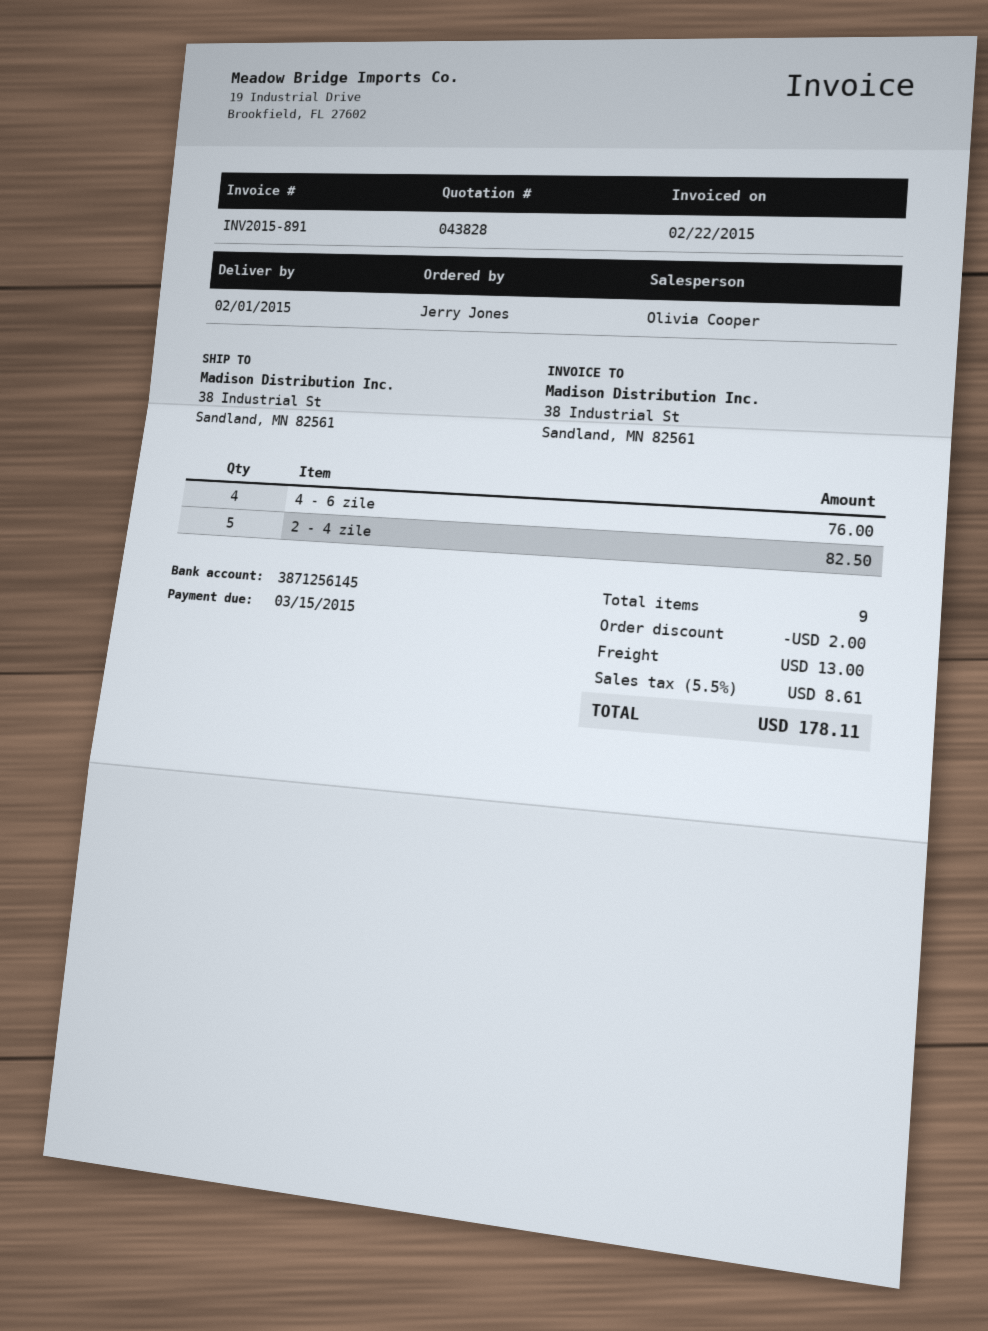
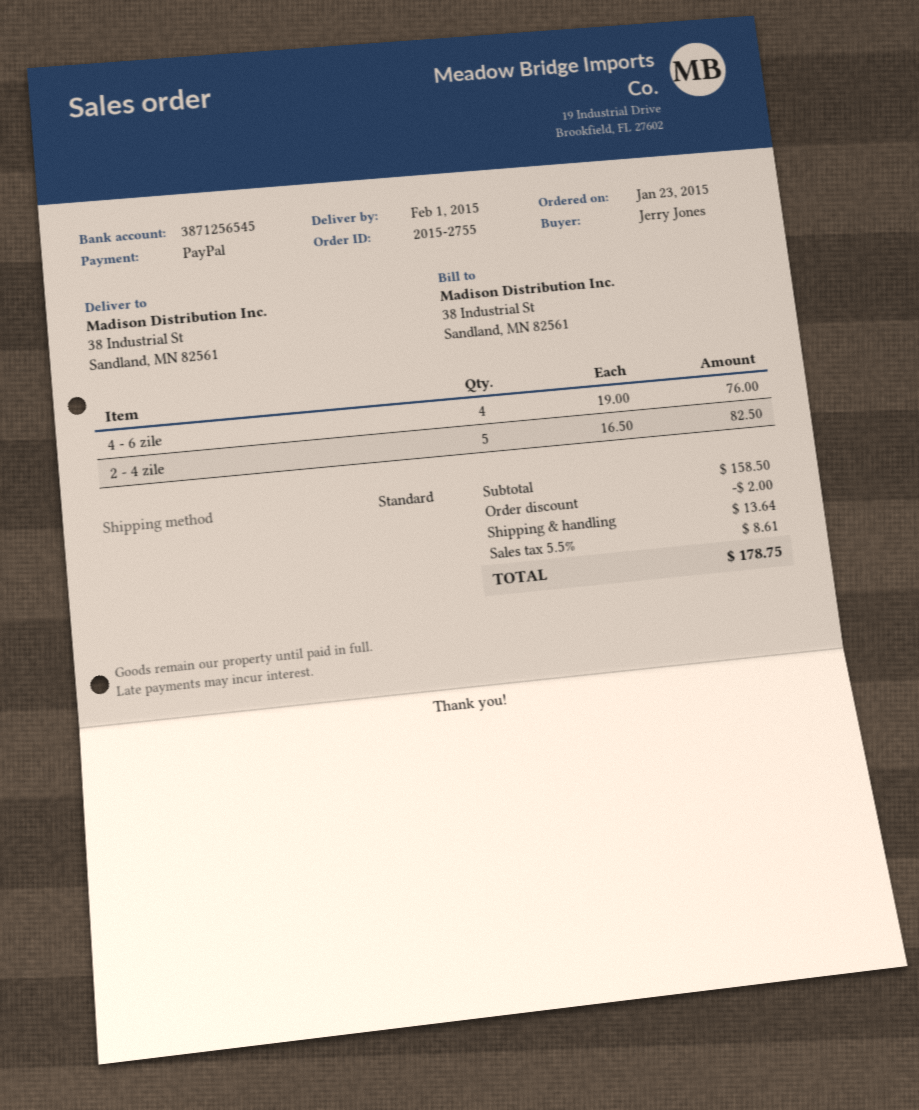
bank account: 3871256145 -> 3871256545
shipping: 13.00 -> 13.64
total: 178.11 -> 178.75

